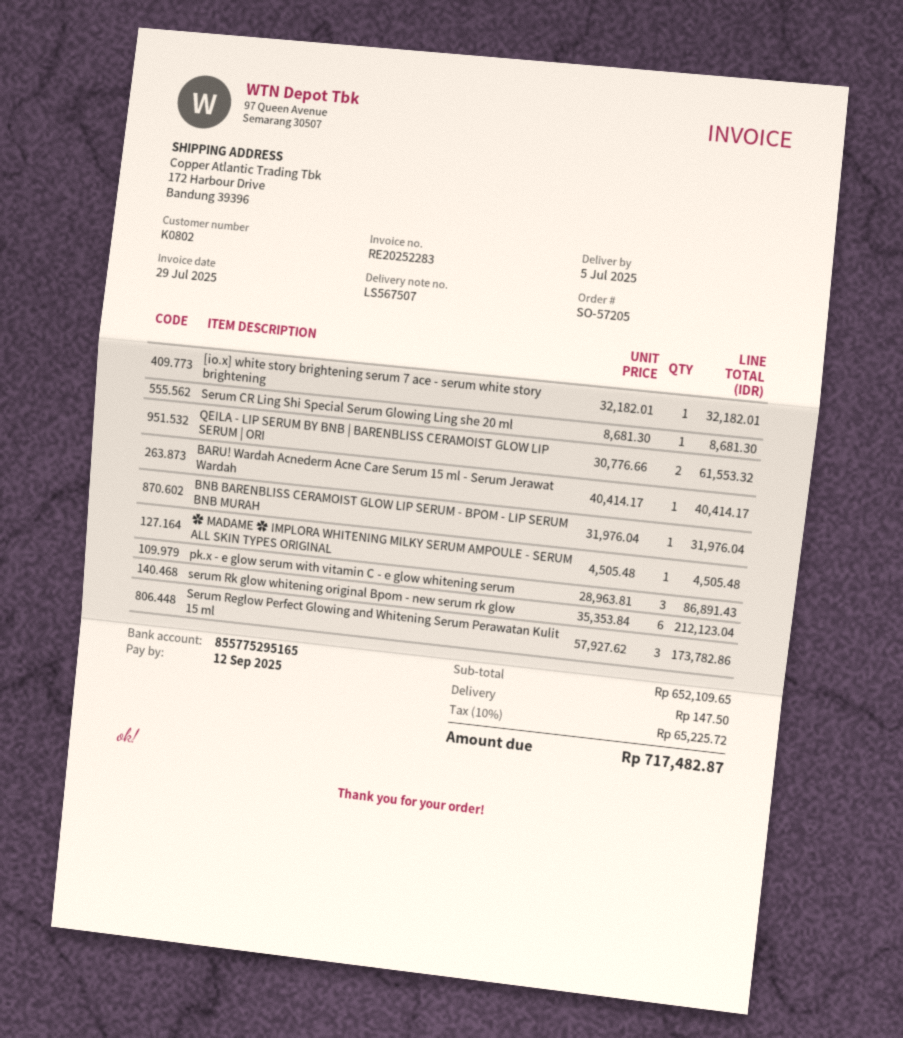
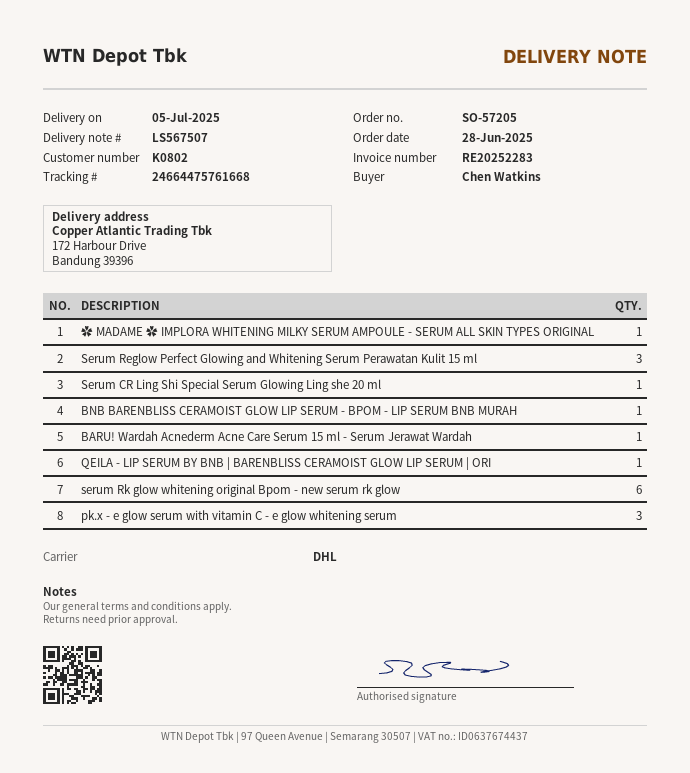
[io.x] white story brightening serum 7 ace - serum white story brightening: 1 -> none
QEILA - LIP SERUM BY BNB | BARENBLISS CERAMOIST GLOW LIP SERUM | ORI: 2 -> 1

